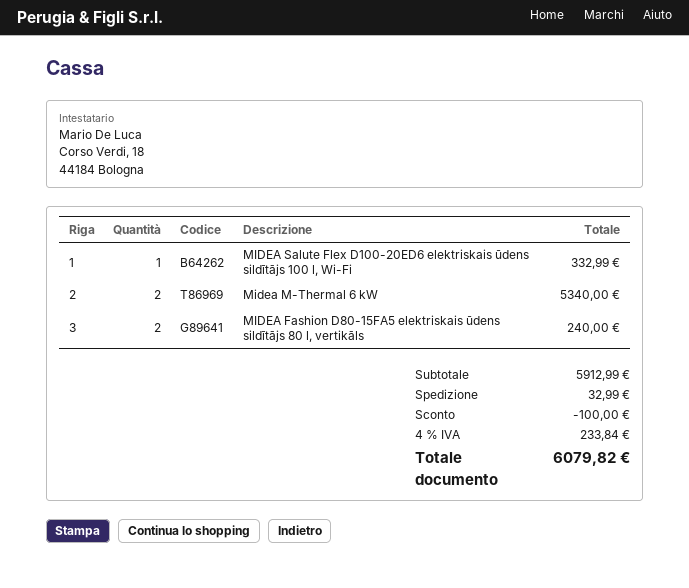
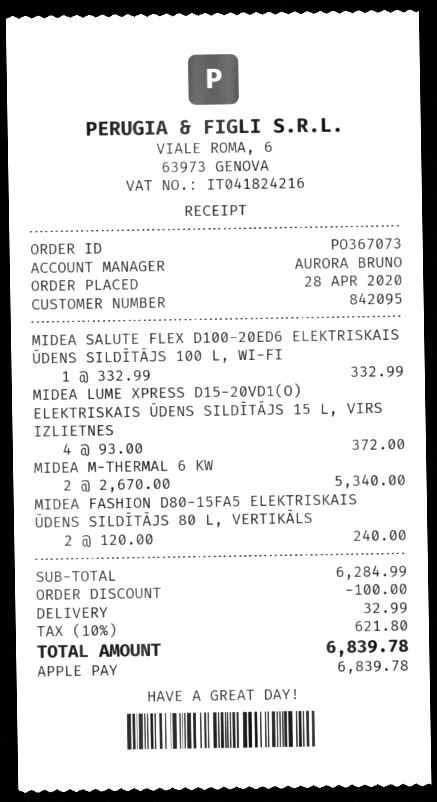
MIDEA LUME XPRESS D15-20VD1(O) ELEKTRISKAIS ŪDENS SILDĪTĀJS 15 L, VIRS IZLIETNES: none -> 4 for 372.00
subtotal: 5912.99 -> 6284.99
tax: 4% = 233.84 -> 10% = 621.80
total: 6079.82 -> 6839.78

